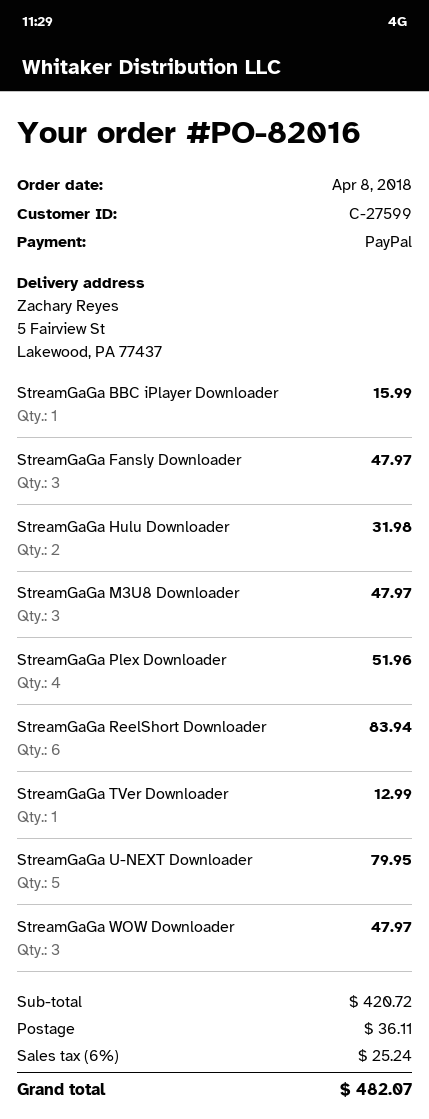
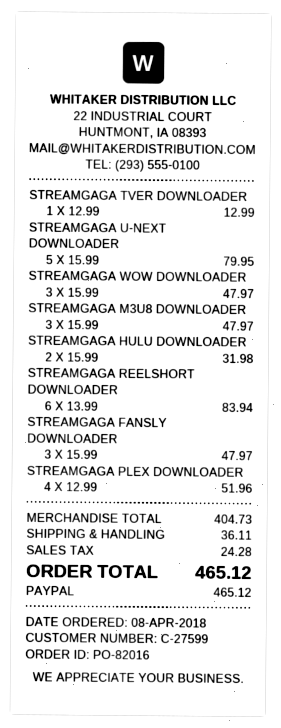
StreamGaGa BBC iPlayer Downloader: 1 for 15.99 -> none
subtotal: 420.72 -> 404.73
tax: 25.24 -> 24.28
total: 482.07 -> 465.12

